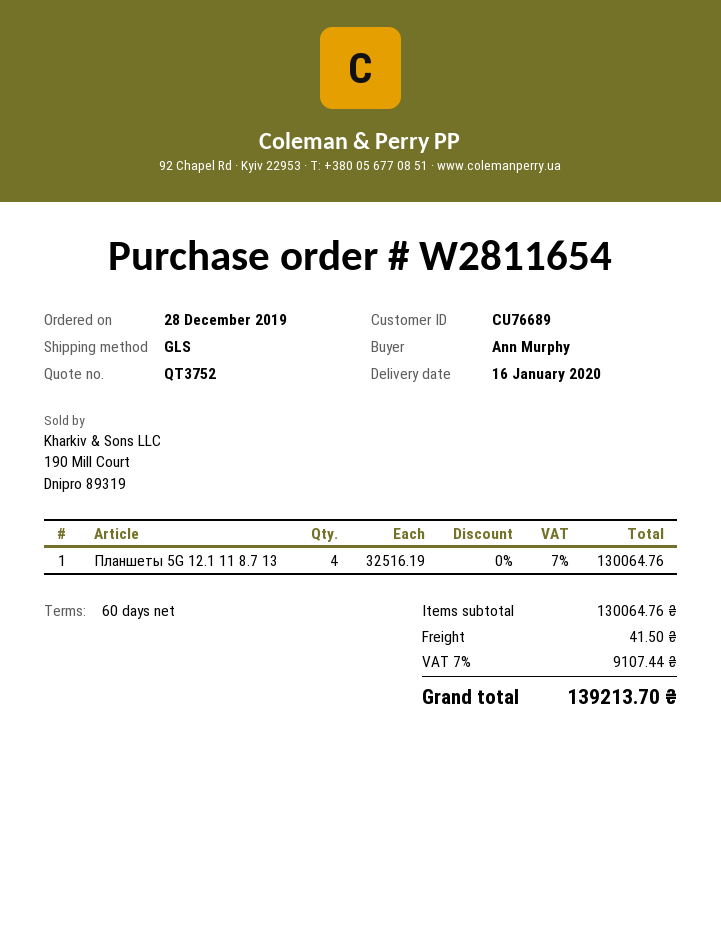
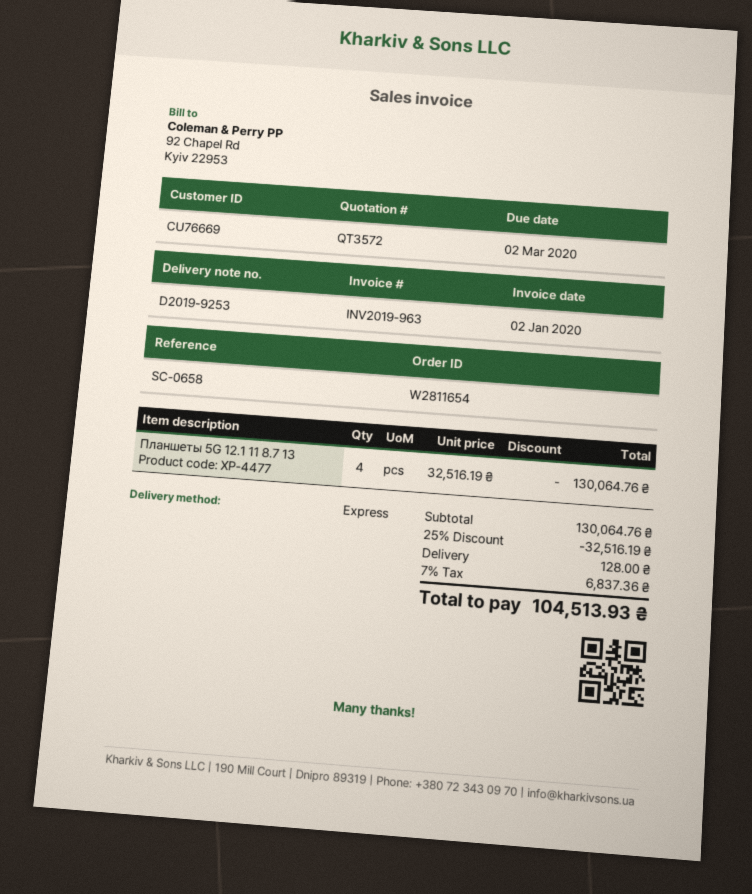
quote number: QT3752 -> QT3572
customer number: CU76689 -> CU76669
shipping method: GLS -> express
discount: none -> 25% = 32516.19
shipping: 41.50 -> 128.00
tax: 7% = 9107.44 -> 7% = 6837.36
total: 139213.70 -> 104513.93

